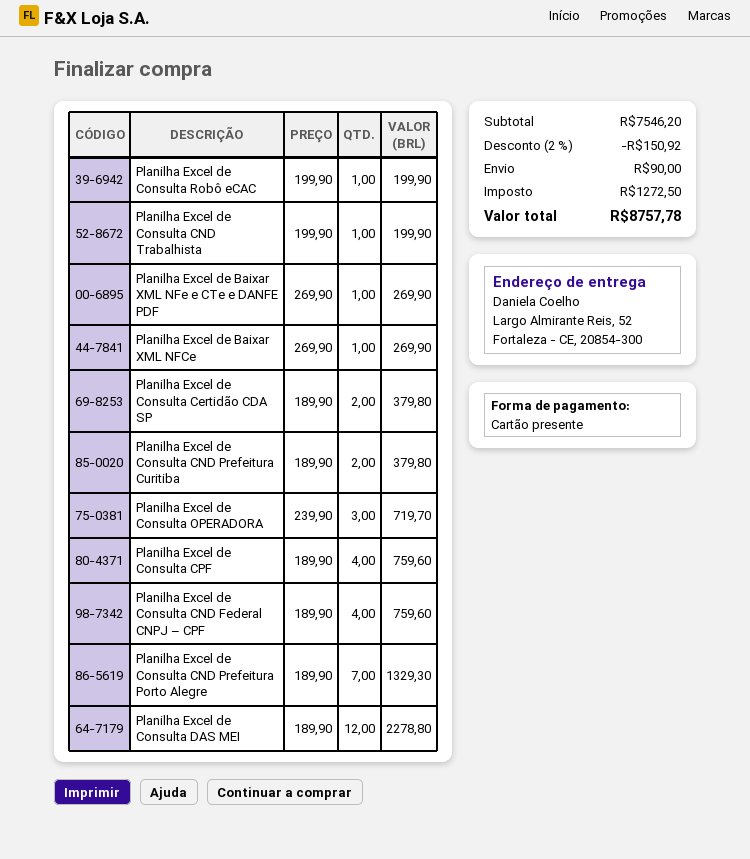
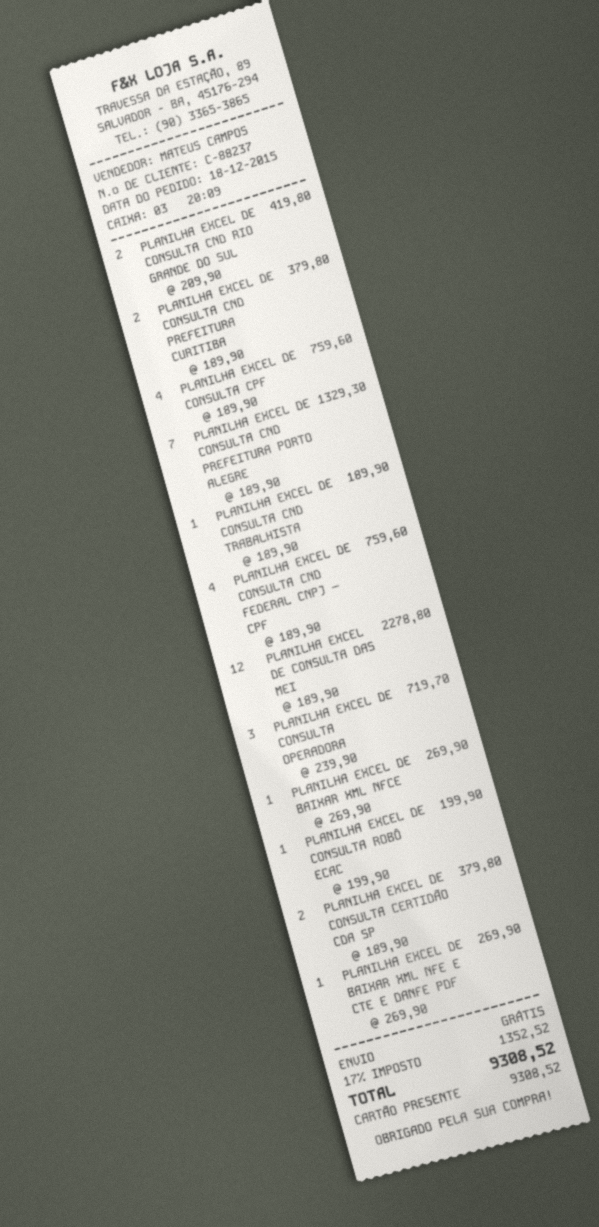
Planilha Excel de Consulta CND Trabalhista: 1 x 199.90 = 199.90 -> 1 x 189.90 = 189.90
PLANILHA EXCEL DE CONSULTA CND RIO GRANDE DO SUL: none -> 2 x 209.90 = 419.80
discount: 2% = 150.92 -> none
shipping: 90.00 -> 0.00
tax: 1272.50 -> 1352.52
total: 8757.78 -> 9308.52

